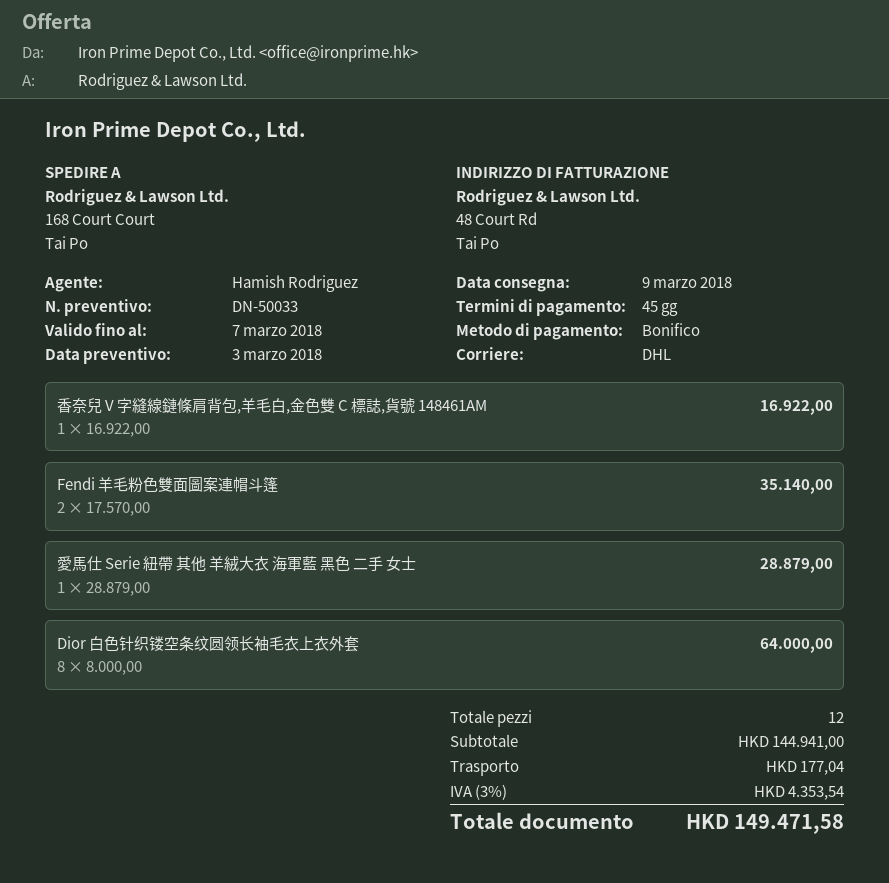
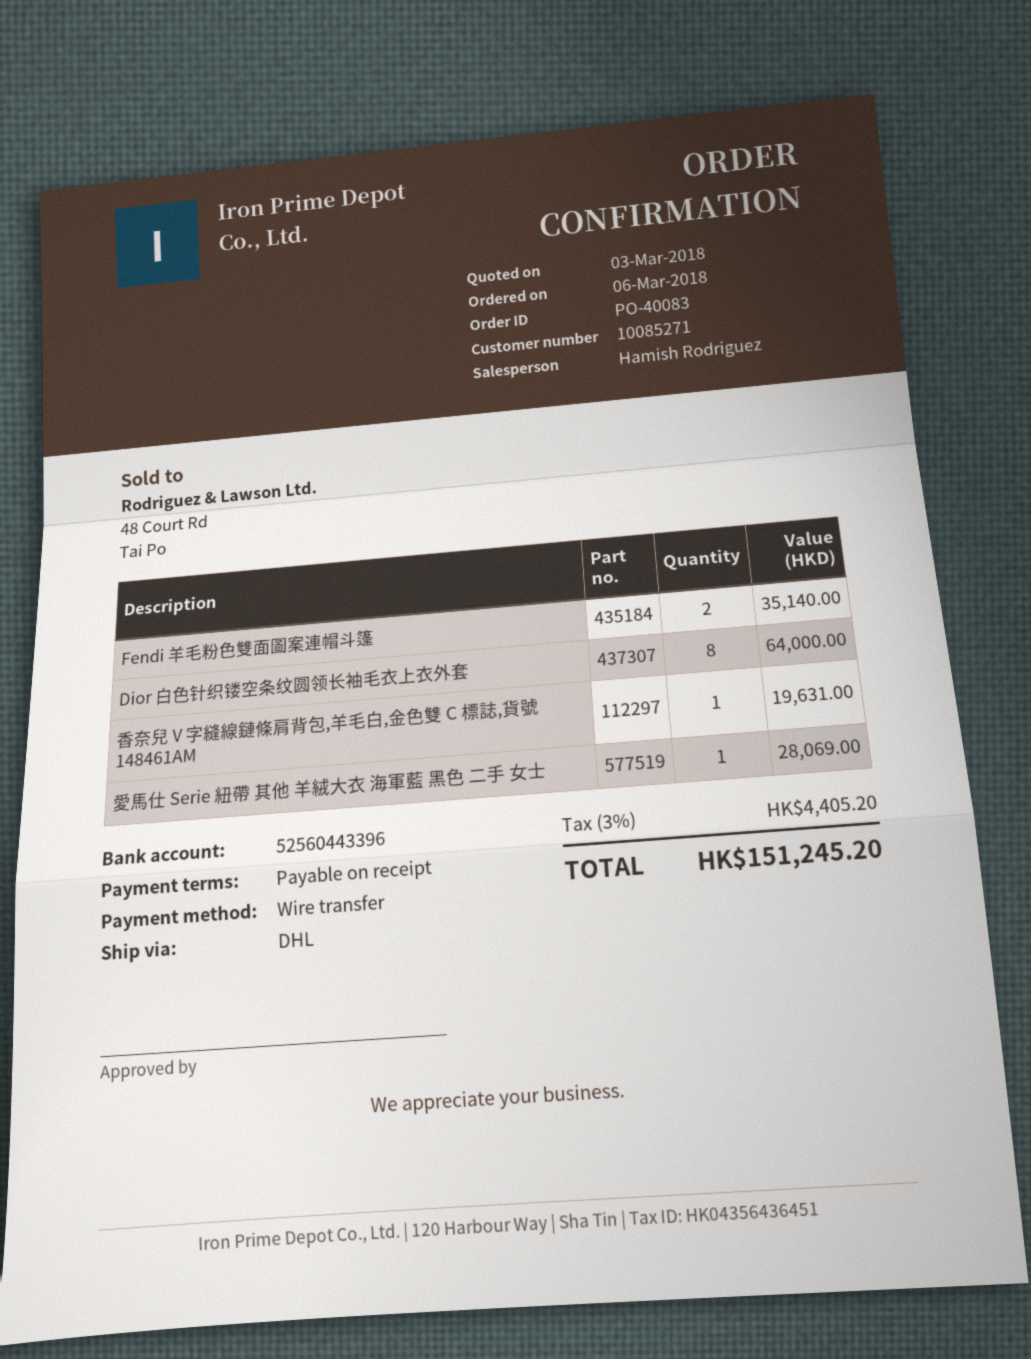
payment terms: 45 days -> on receipt
香奈兒 V 字縫線鏈條肩背包,羊毛白,金色雙 C 標誌,貨號 148461AM: 1 for 16922.00 -> 1 for 19631.00
愛馬仕 Serie 紐帶 其他 羊絨大衣 海軍藍 黑色 二手 女士: 1 for 28879.00 -> 1 for 28069.00
shipping: 177.04 -> none
tax: 3% = 4353.54 -> 3% = 4405.20
total: 149471.58 -> 151245.20

